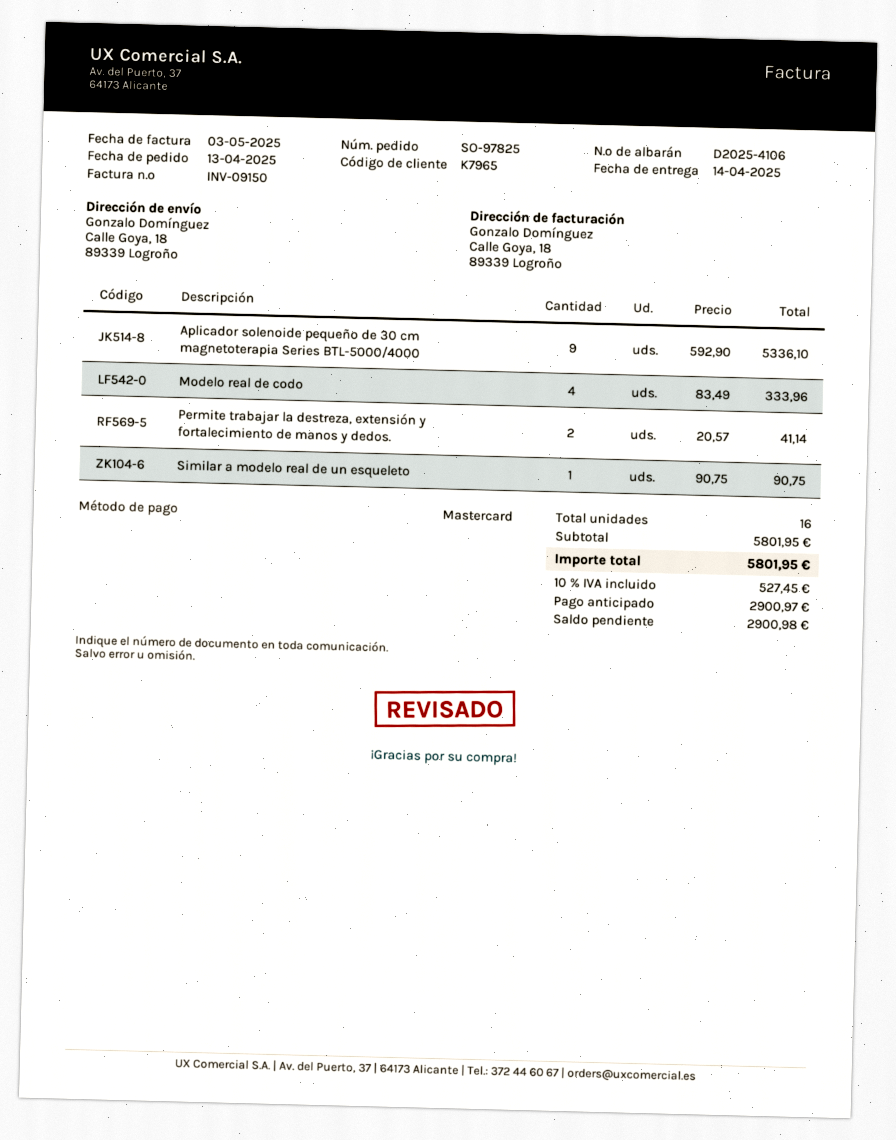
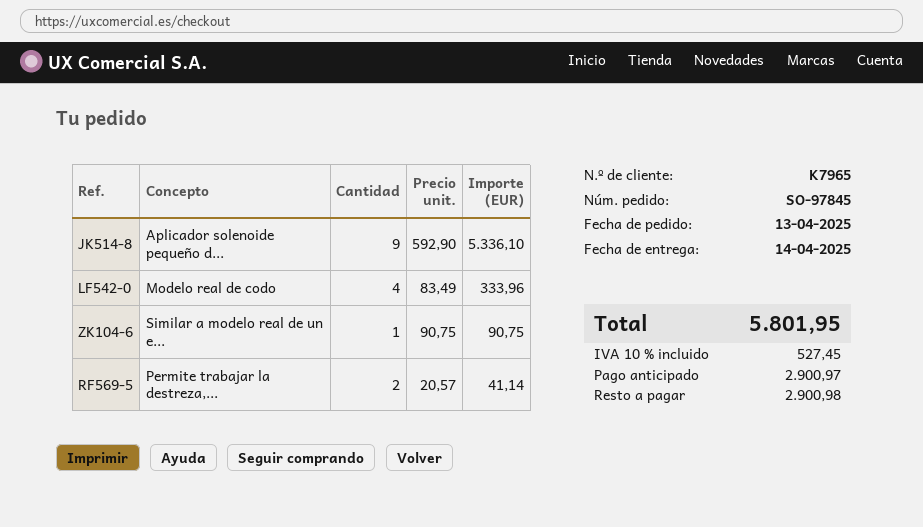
order number: SO-97825 -> SO-97845

